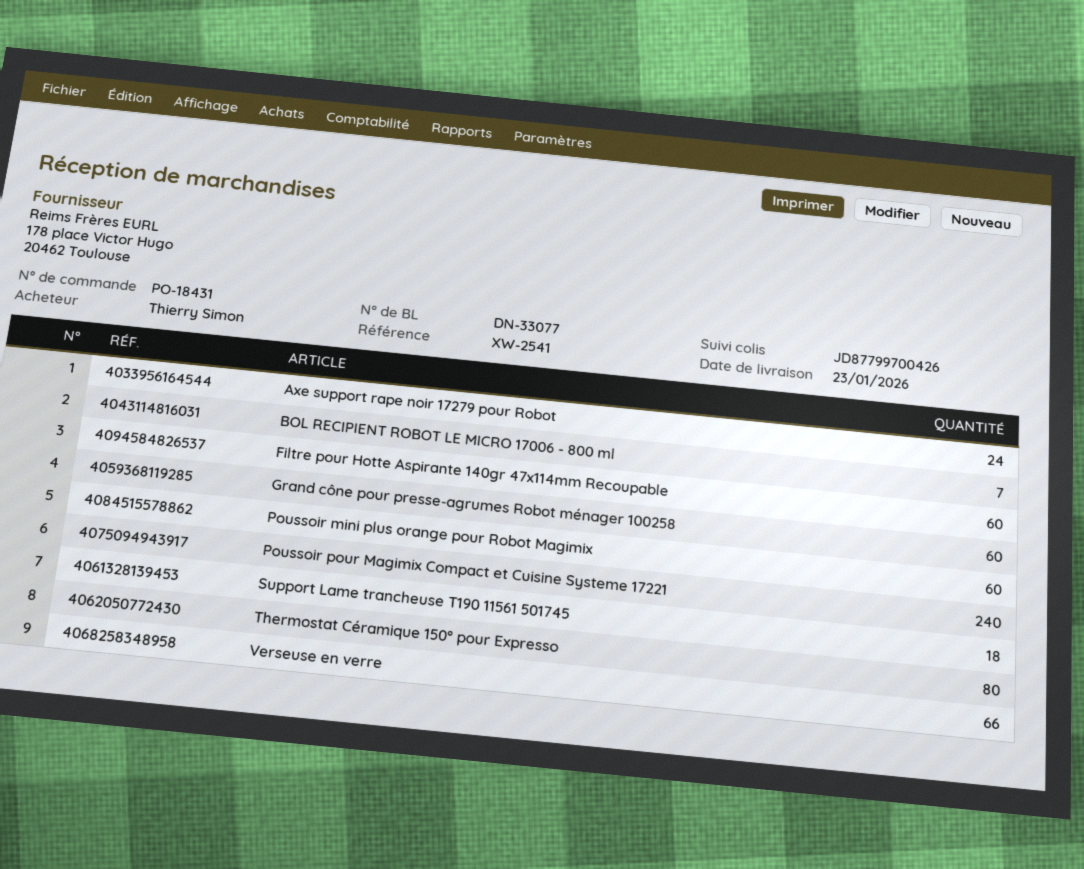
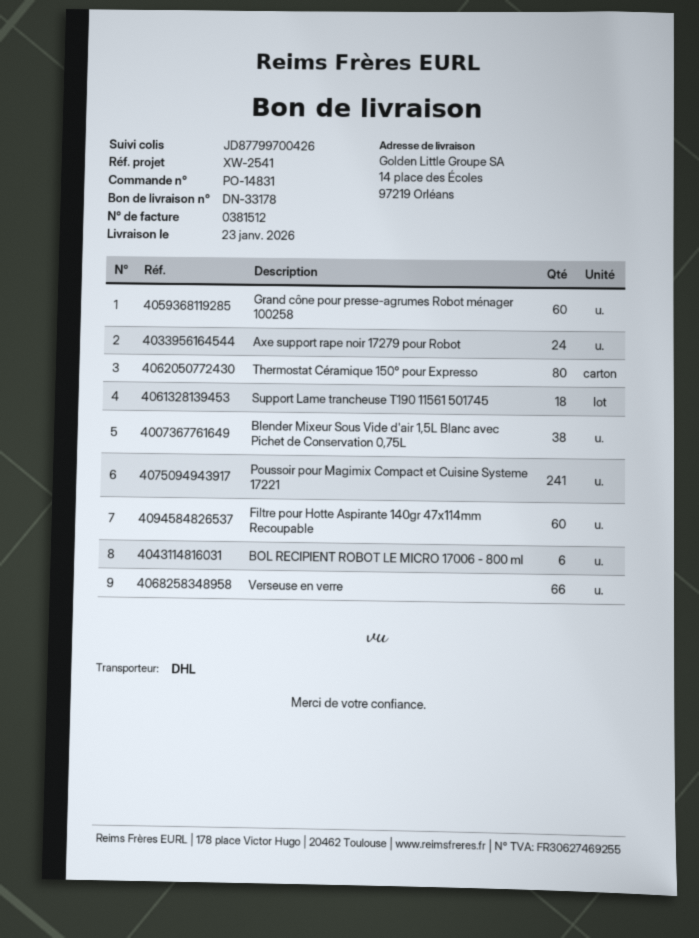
order number: PO-18431 -> PO-14831
delivery note number: DN-33077 -> DN-33178
BOL RECIPIENT ROBOT LE MICRO 17006 - 800 ml: 7 -> 6
Poussoir mini plus orange pour Robot Magimix: 60 -> none
Poussoir pour Magimix Compact et Cuisine Systeme 17221: 240 -> 241
Blender Mixeur Sous Vide d'air 1,5L Blanc avec Pichet de Conservation 0,75L: none -> 38

